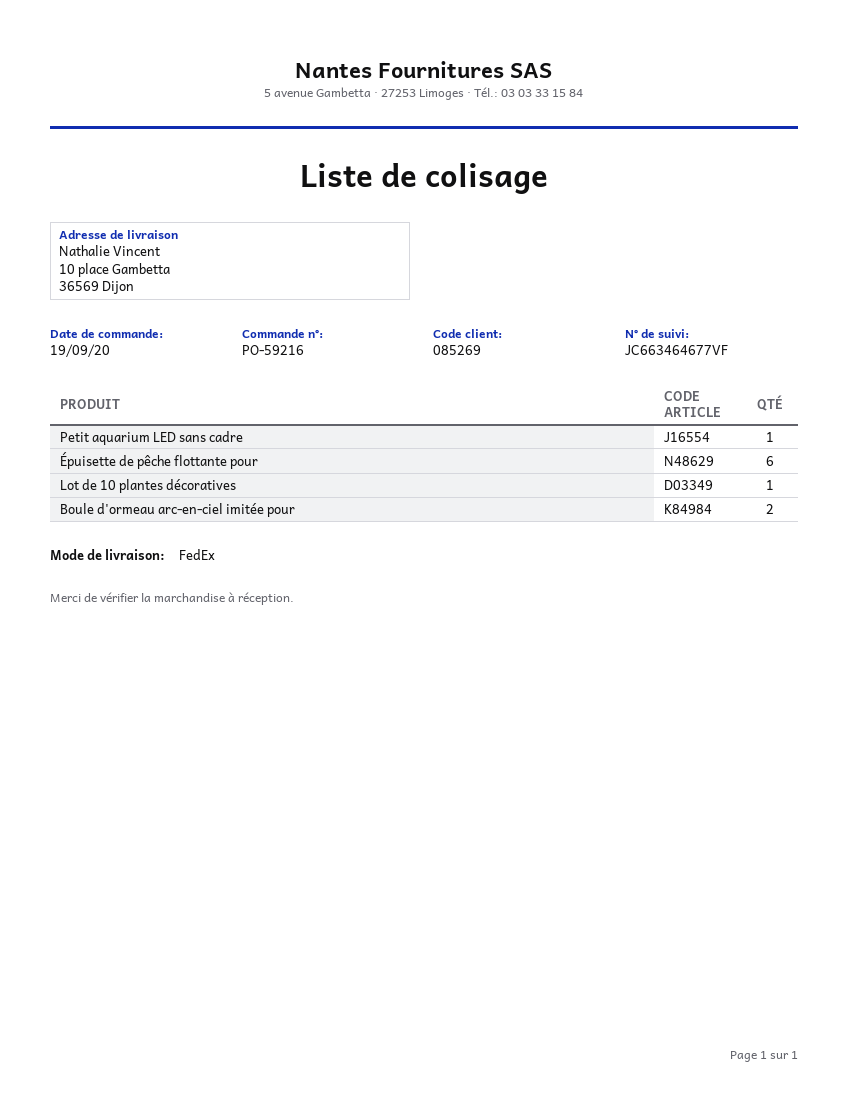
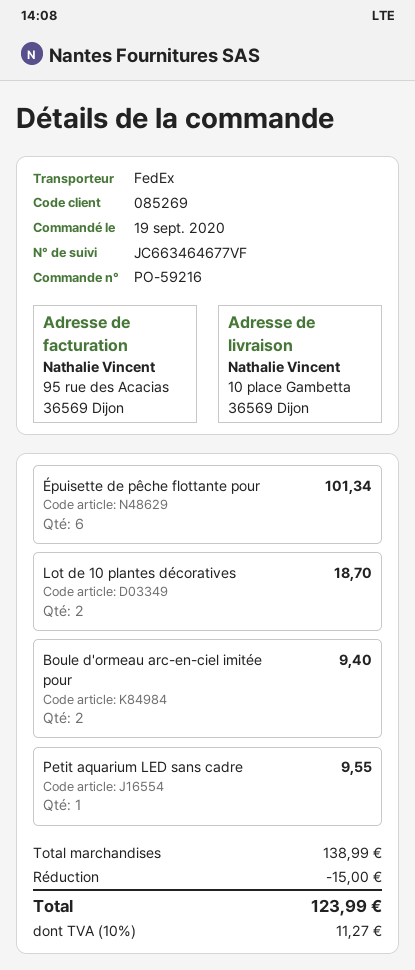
Lot de 10 plantes décoratives: 1 -> 2

